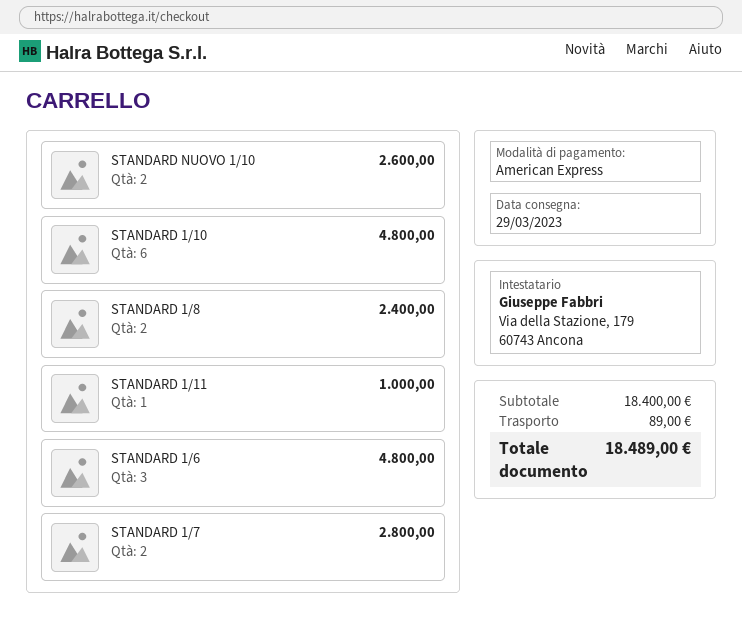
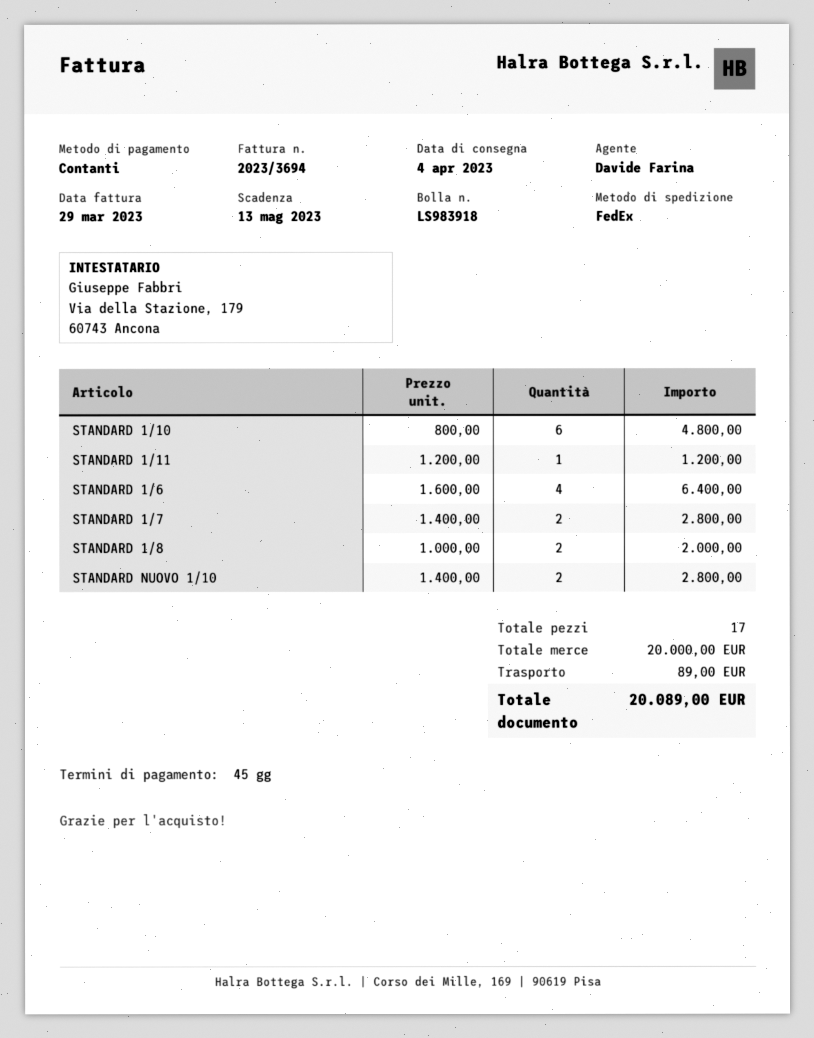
delivery date: 2023-03-29 -> 2023-04-04
payment method: American Express -> cash
STANDARD NUOVO 1/10: 2 for 2600.00 -> 2 for 2800.00
STANDARD 1/8: 2 for 2400.00 -> 2 for 2000.00
STANDARD 1/11: 1 for 1000.00 -> 1 for 1200.00
STANDARD 1/6: 3 for 4800.00 -> 4 for 6400.00
subtotal: 18400.00 -> 20000.00
total: 18489.00 -> 20089.00

